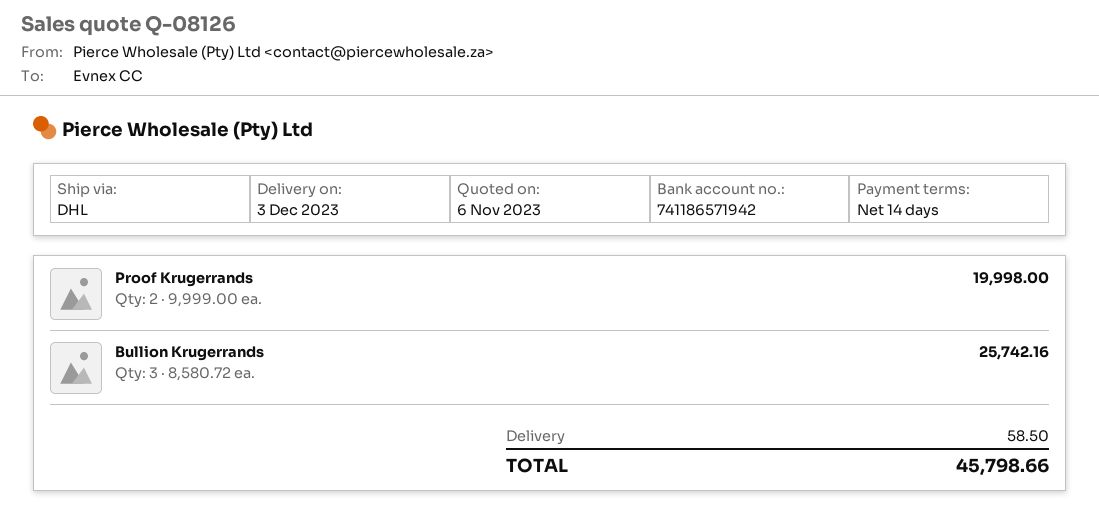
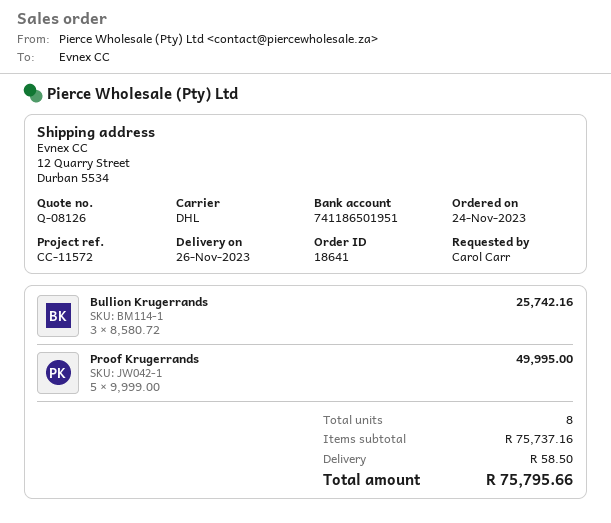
delivery date: 2023-12-03 -> 2023-11-26
bank account: 741186571942 -> 741186501951
Proof Krugerrands: 2 x 9999.00 = 19998.00 -> 5 x 9999.00 = 49995.00
total: 45798.66 -> 75795.66

